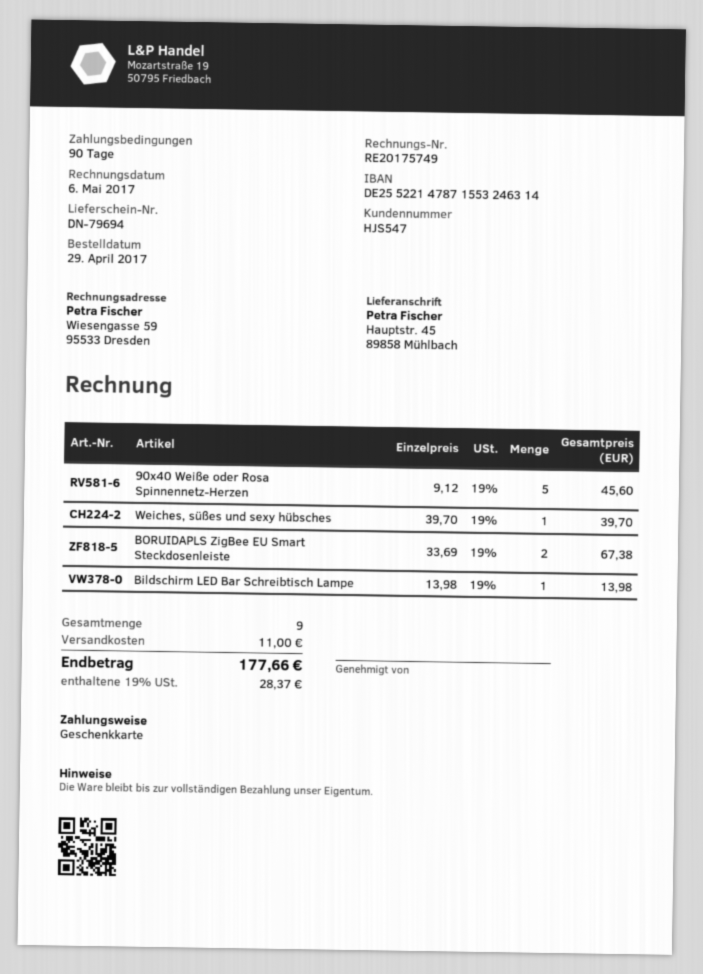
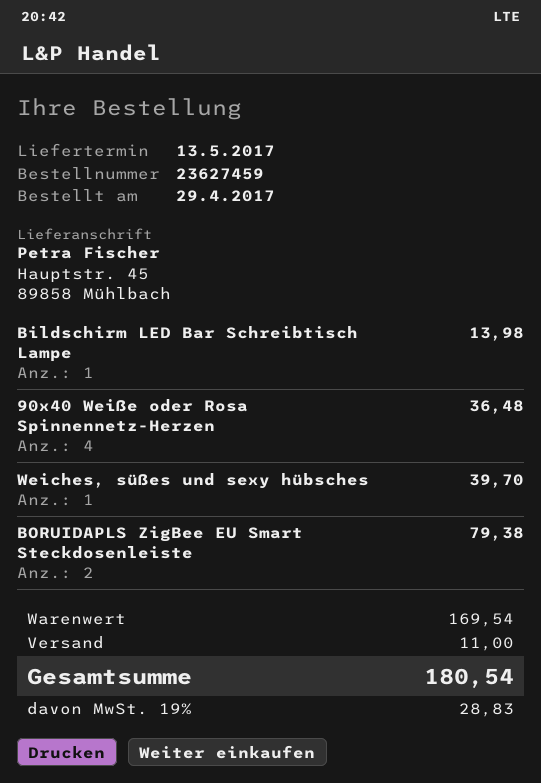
90x40 Weiße oder Rosa Spinnennetz-Herzen: 5 for 45.60 -> 4 for 36.48
BORUIDAPLS ZigBee EU Smart Steckdosenleiste: 2 for 67.38 -> 2 for 79.38
tax: 19% = 28.37 -> 19% = 28.83
total: 177.66 -> 180.54

